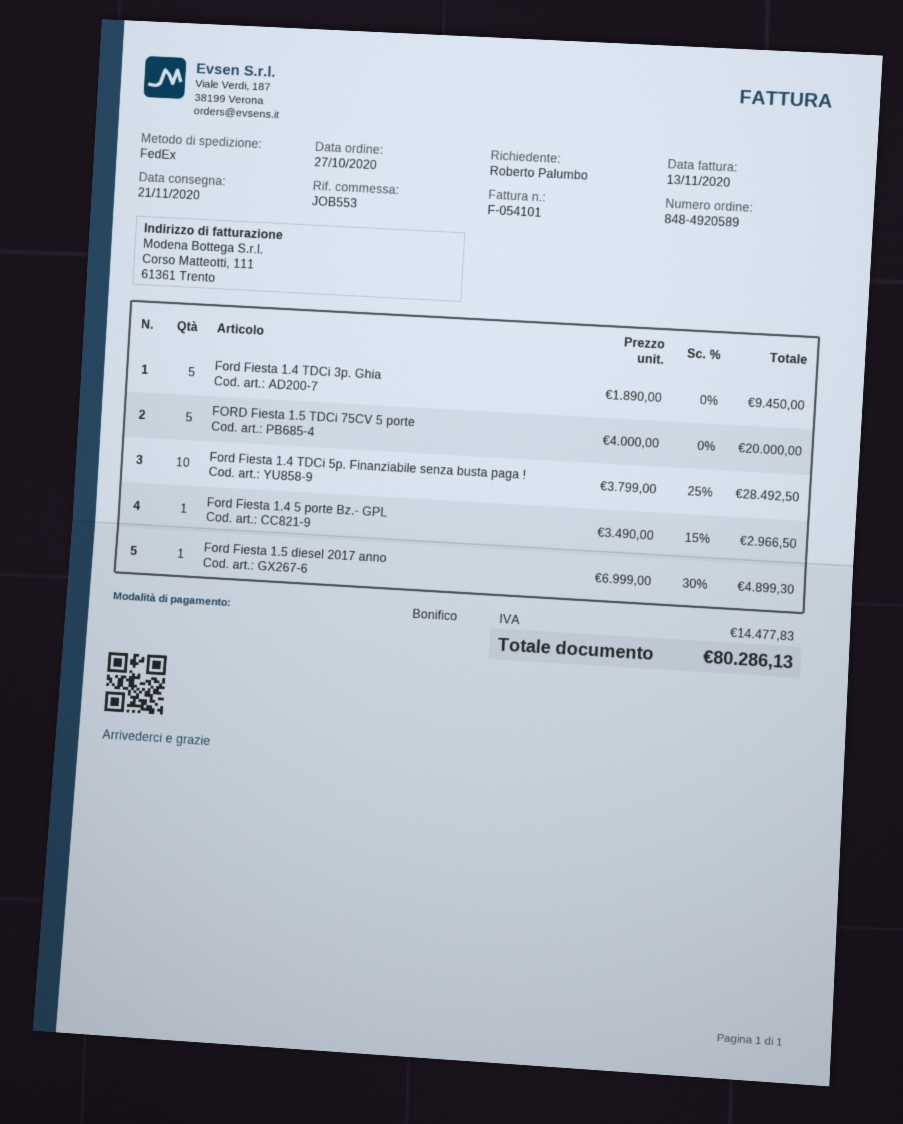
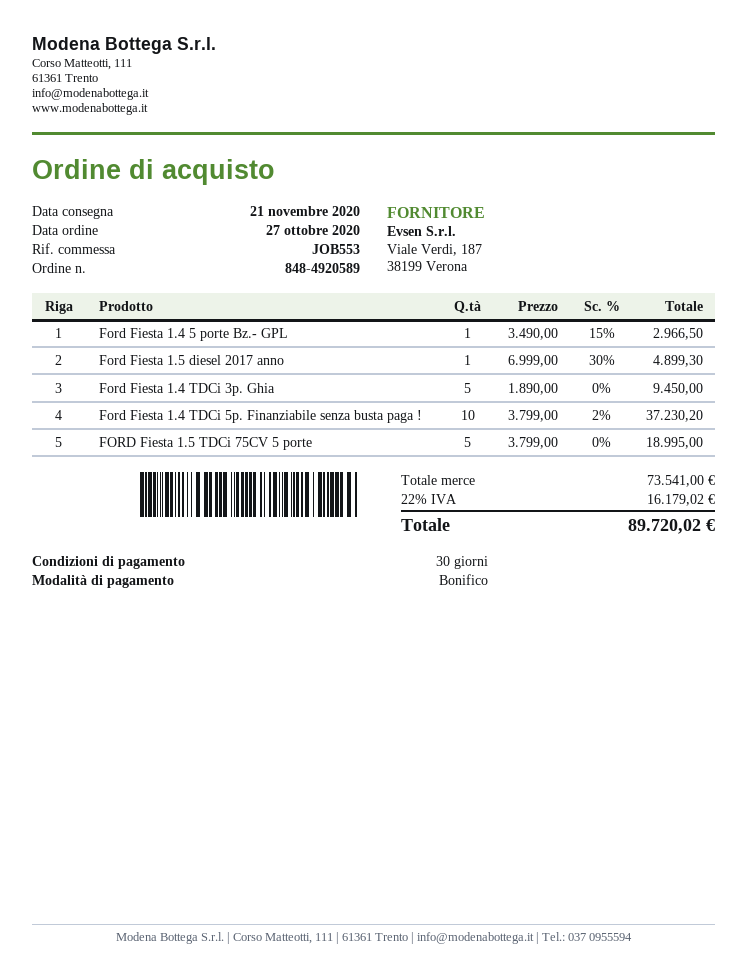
FORD Fiesta 1.5 TDCi 75CV 5 porte: 5 x 4000.00 = 20000.00 -> 5 x 3799.00 = 18995.00
Ford Fiesta 1.4 TDCi 5p. Finanziabile senza busta paga !: 10 x 3799.00 - 25% = 28492.50 -> 10 x 3799.00 - 2% = 37230.20
tax: 14477.83 -> 16179.02
total: 80286.13 -> 89720.02

